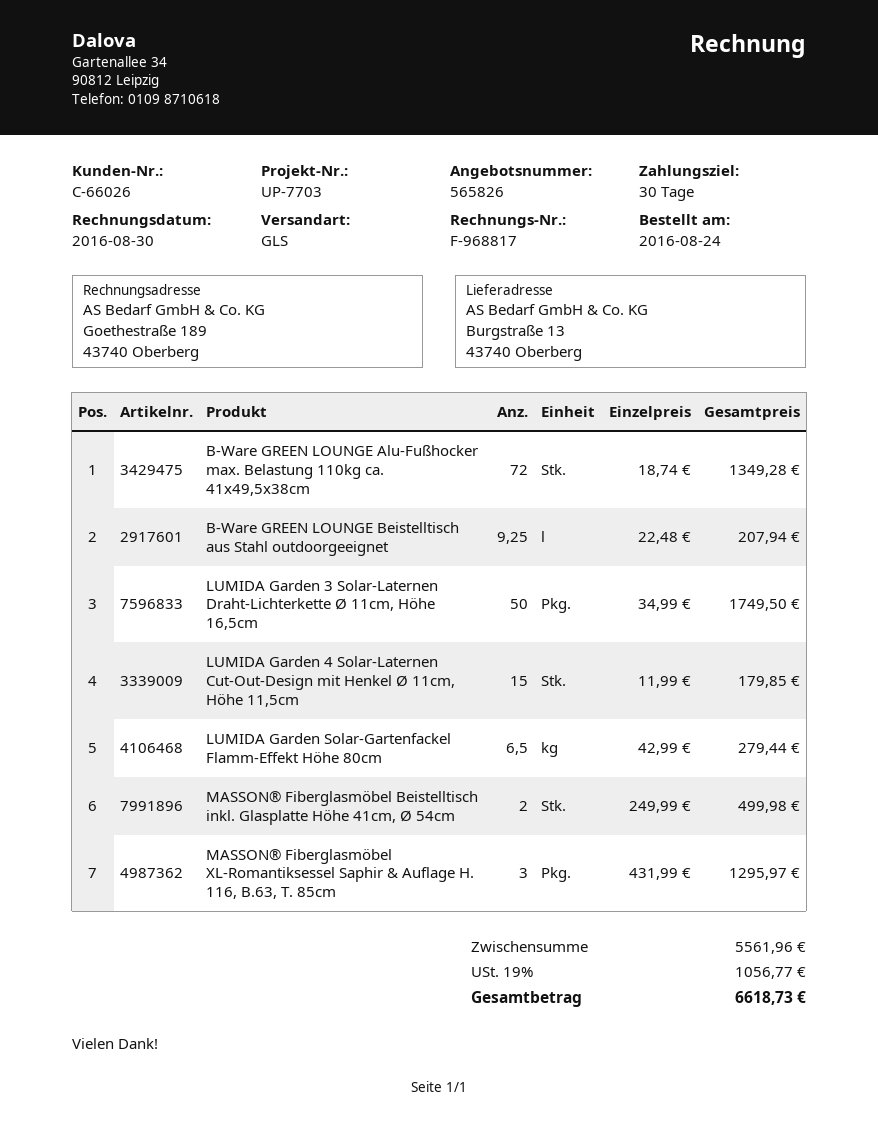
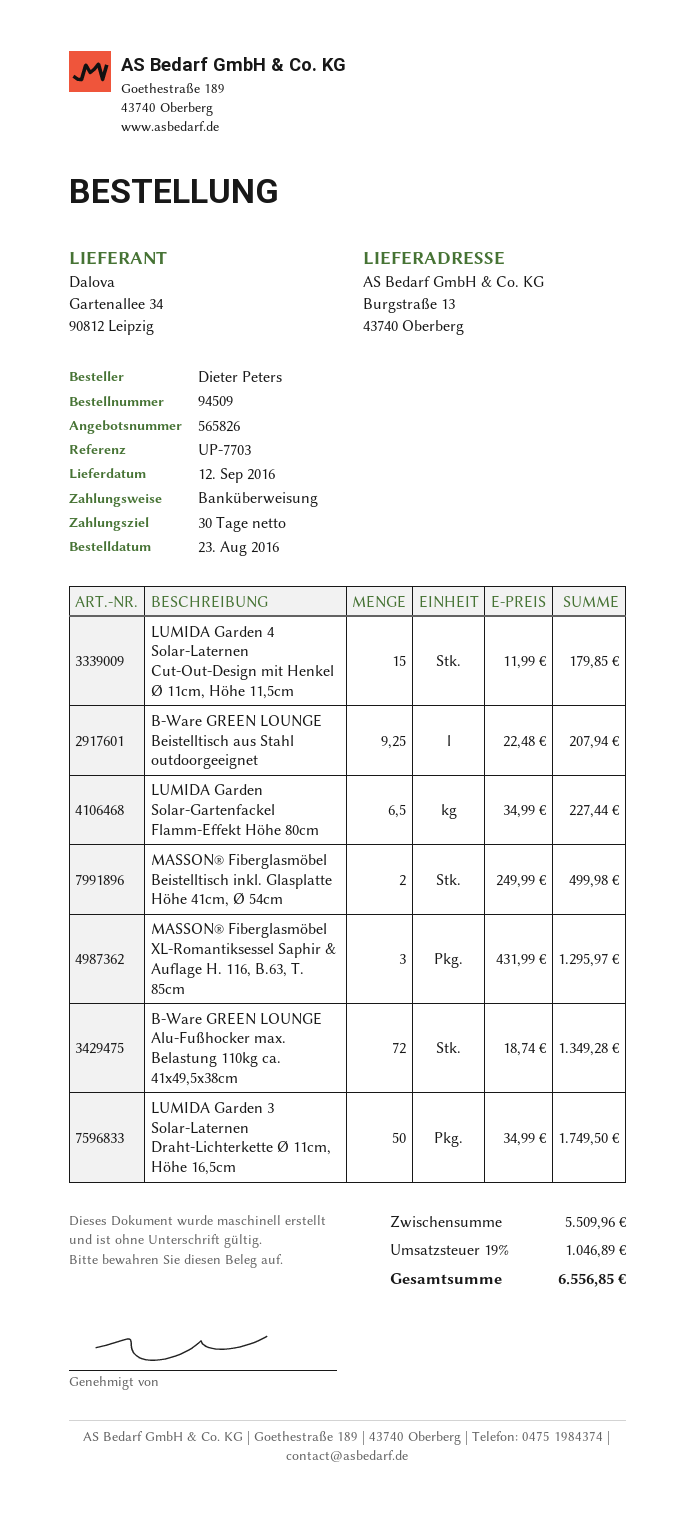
order date: 2016-08-24 -> 2016-08-23
LUMIDA Garden Solar-Gartenfackel Flamm-Effekt Höhe 80cm: 6.5 x 42.99 = 279.44 -> 6.5 x 34.99 = 227.44
subtotal: 5561.96 -> 5509.96
tax: 19% = 1056.77 -> 19% = 1046.89
total: 6618.73 -> 6556.85

